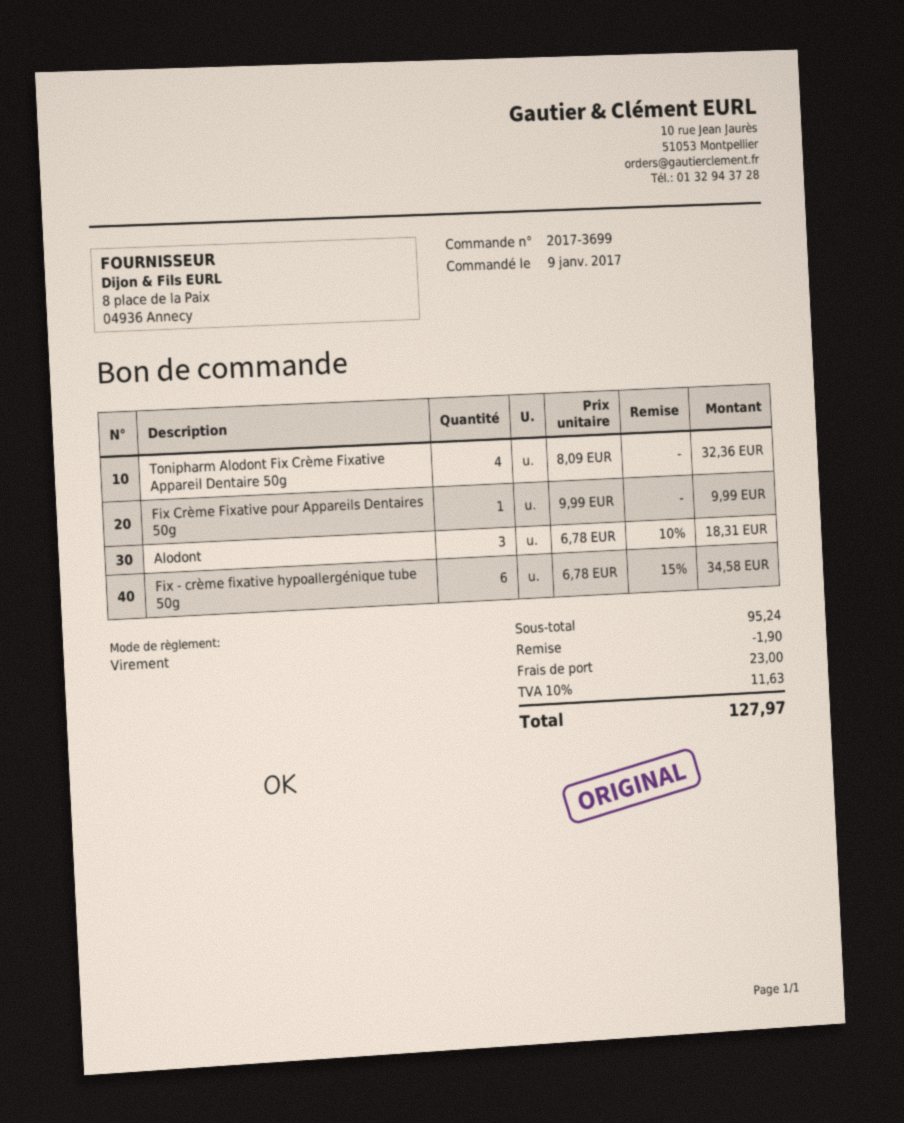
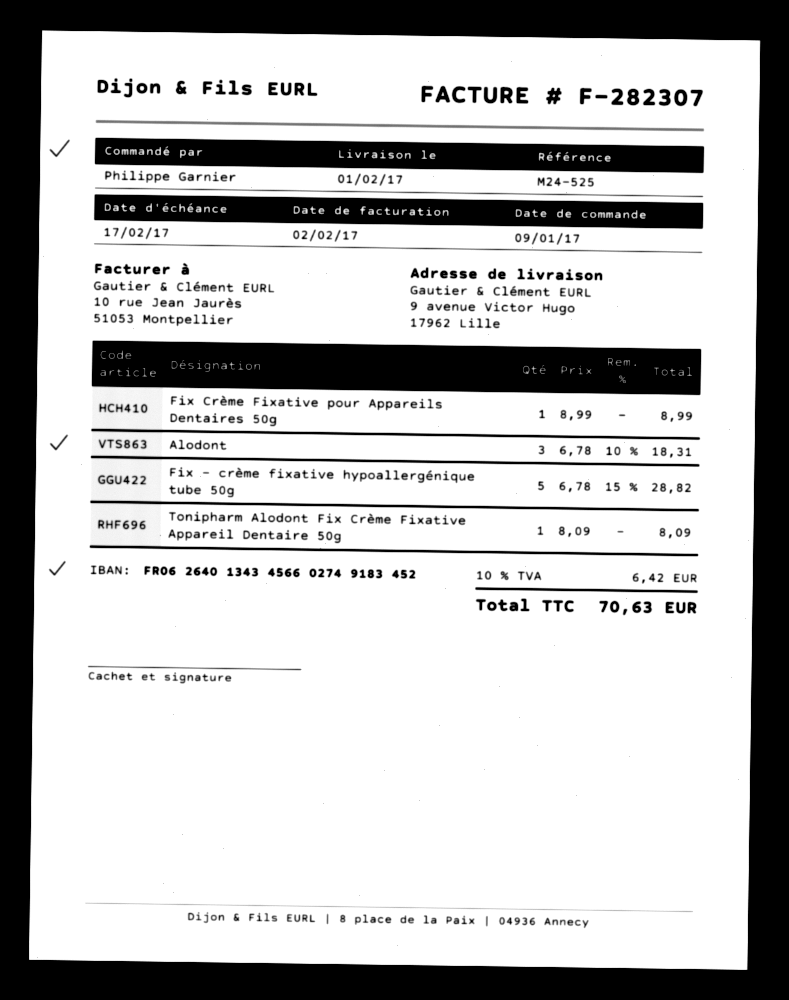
Tonipharm Alodont Fix Crème Fixative Appareil Dentaire 50g: 4 x 8.09 = 32.36 -> 1 x 8.09 = 8.09
Fix Crème Fixative pour Appareils Dentaires 50g: 1 x 9.99 = 9.99 -> 1 x 8.99 = 8.99
Fix - crème fixative hypoallergénique tube 50g: 6 x 6.78 - 15% = 34.58 -> 5 x 6.78 - 15% = 28.82
discount: 1.90 -> none
shipping: 23.00 -> none
tax: 10% = 11.63 -> 10% = 6.42
total: 127.97 -> 70.63

